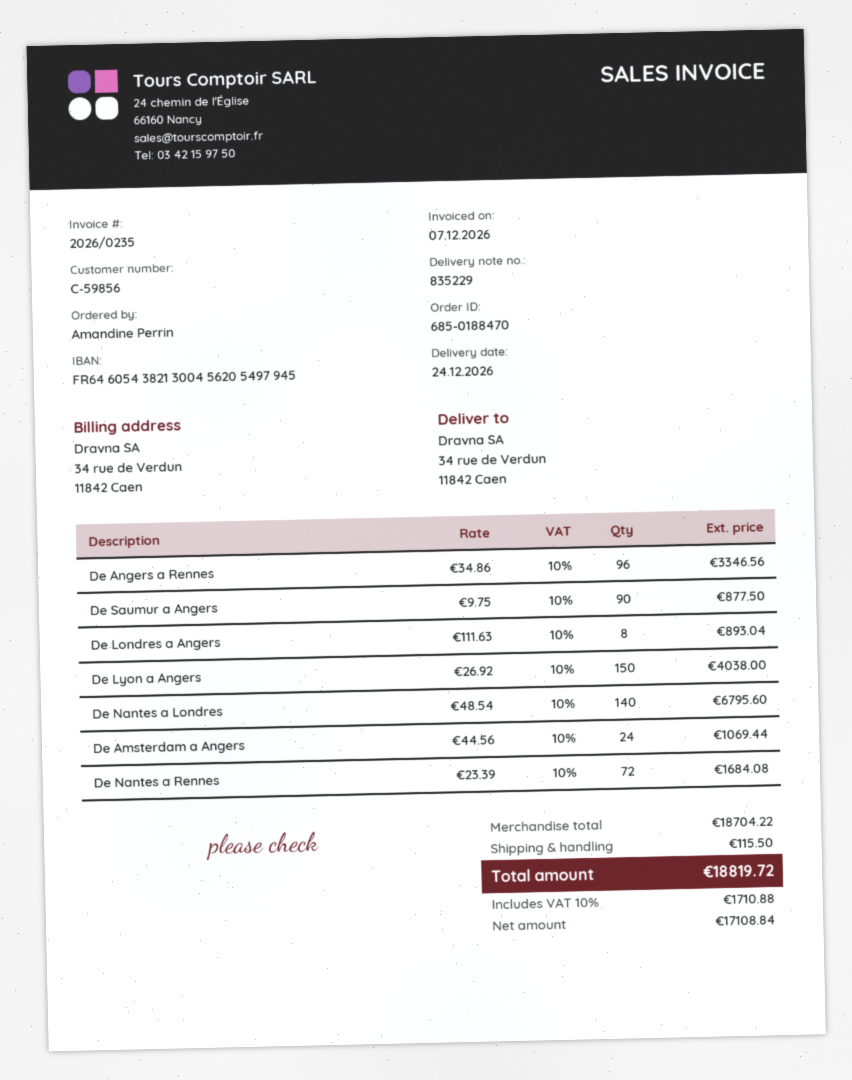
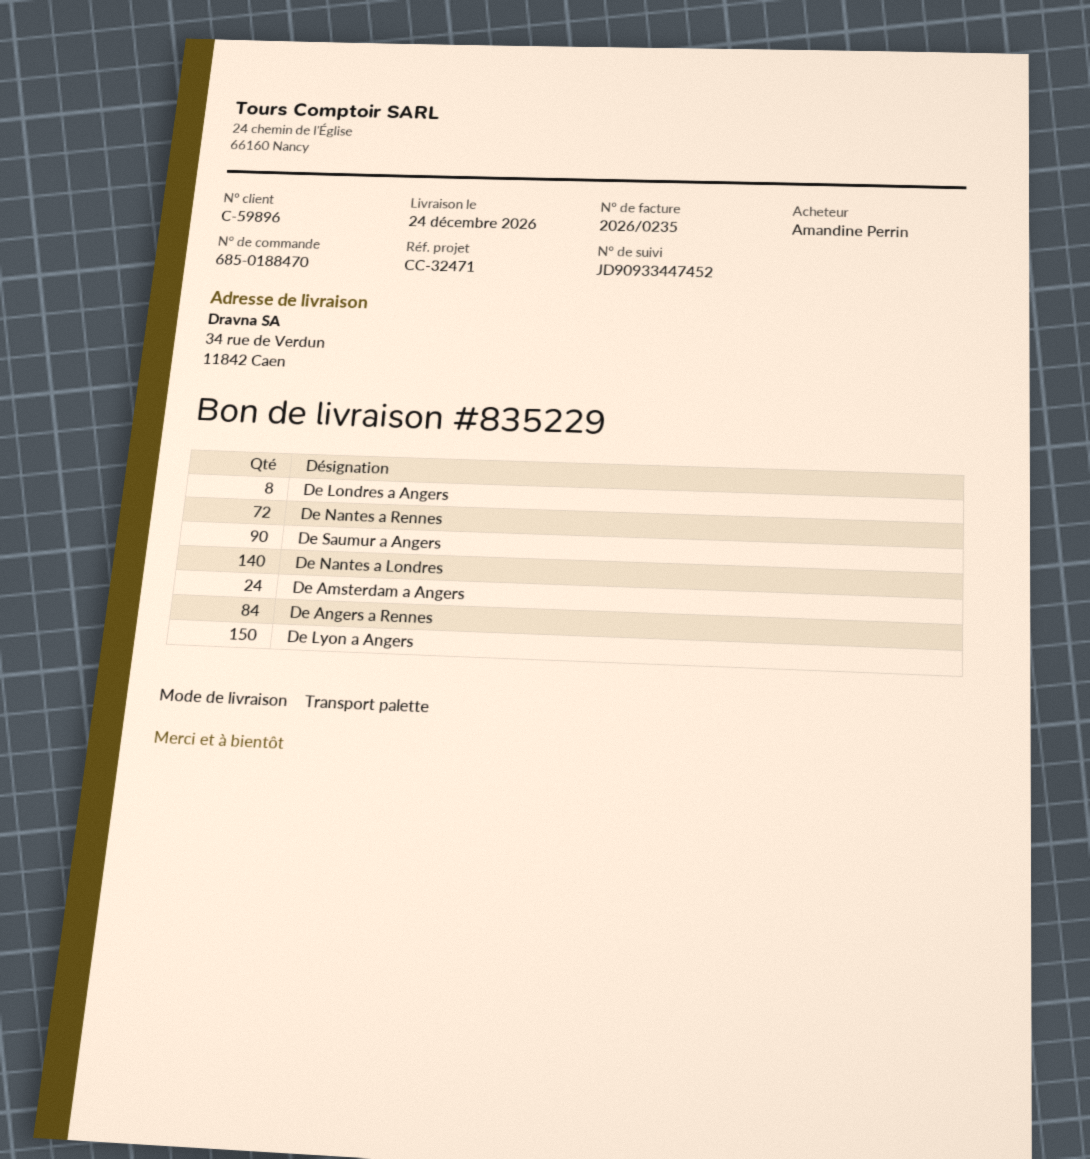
customer number: C-59856 -> C-59896
De Angers a Rennes: 96 -> 84

